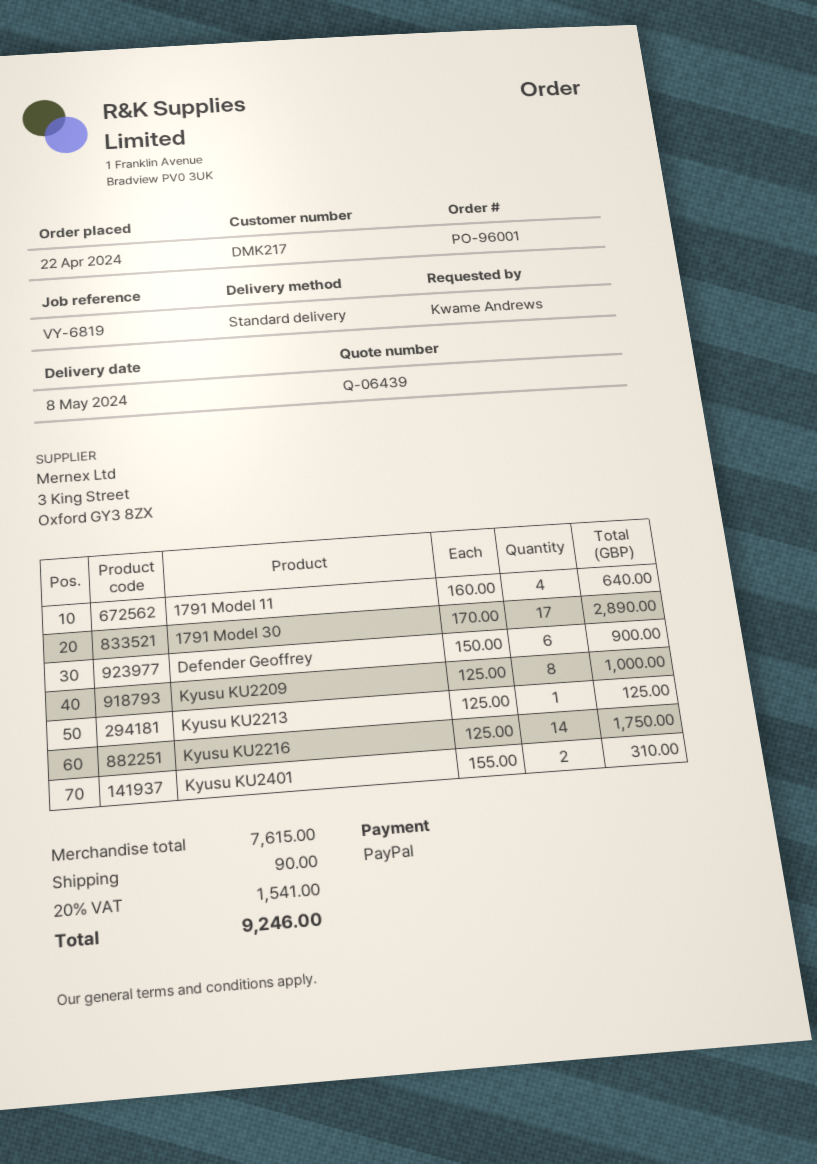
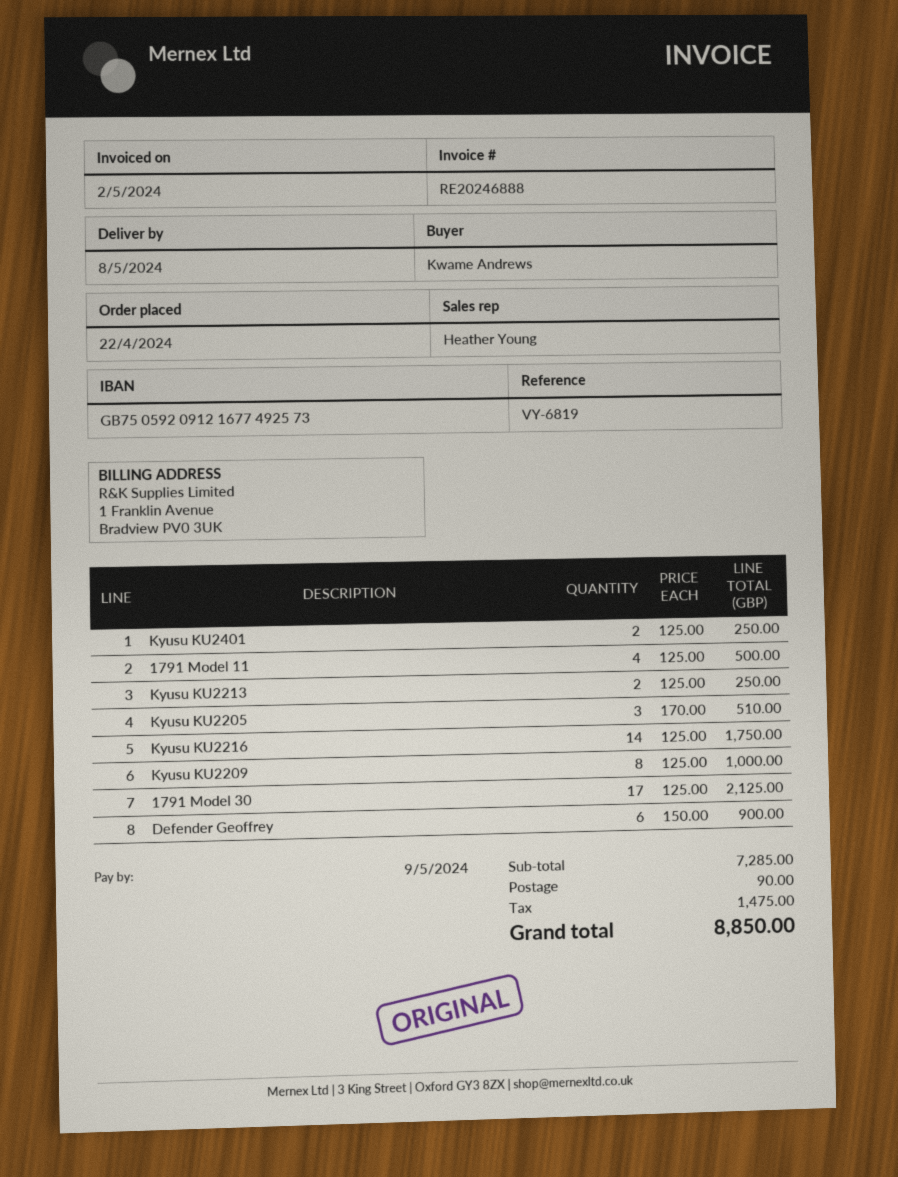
1791 Model 11: 4 x 160.00 = 640.00 -> 4 x 125.00 = 500.00
1791 Model 30: 17 x 170.00 = 2890.00 -> 17 x 125.00 = 2125.00
Kyusu KU2213: 1 x 125.00 = 125.00 -> 2 x 125.00 = 250.00
Kyusu KU2401: 2 x 155.00 = 310.00 -> 2 x 125.00 = 250.00
Kyusu KU2205: none -> 3 x 170.00 = 510.00
subtotal: 7615.00 -> 7285.00
tax: 1541.00 -> 1475.00
total: 9246.00 -> 8850.00

